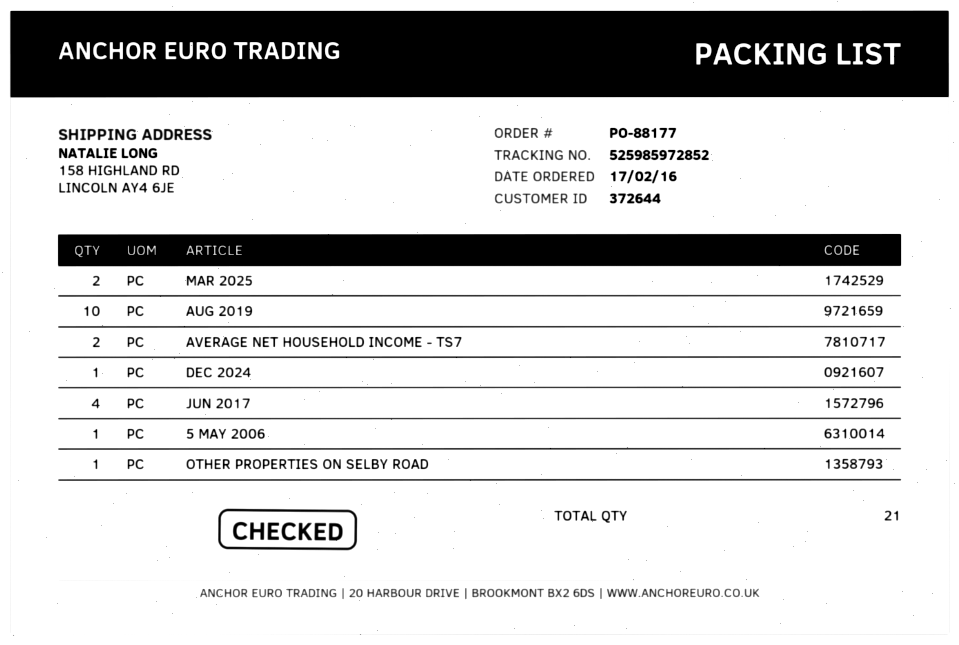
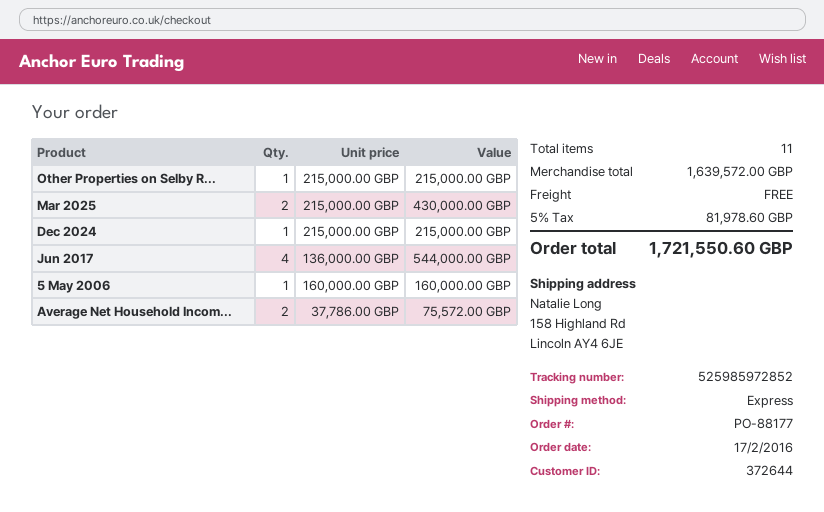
AUG 2019: 10 -> none
total quantity: 21 -> 11

